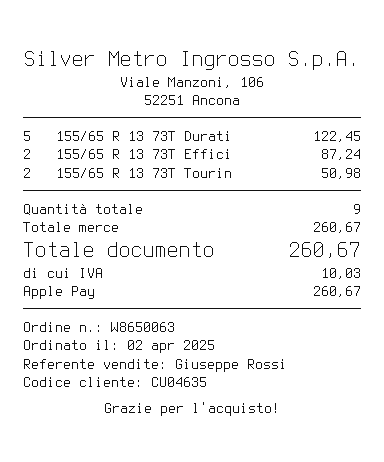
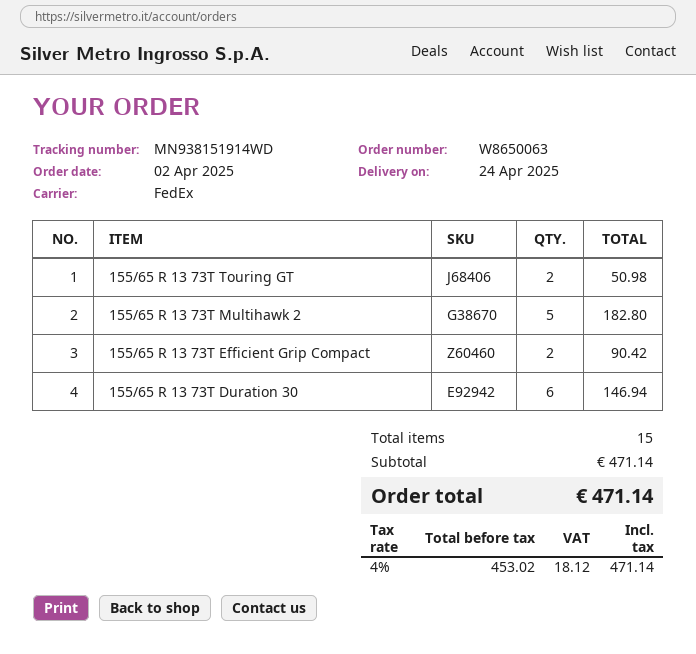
155/65 R 13 73T Durati: 5 for 122.45 -> 6 for 146.94
155/65 R 13 73T Effici: 2 for 87.24 -> 2 for 90.42
155/65 R 13 73T Multihawk 2: none -> 5 for 182.80
total quantity: 9 -> 15
subtotal: 260.67 -> 471.14
tax: 10.03 -> 18.12
total: 260.67 -> 471.14

